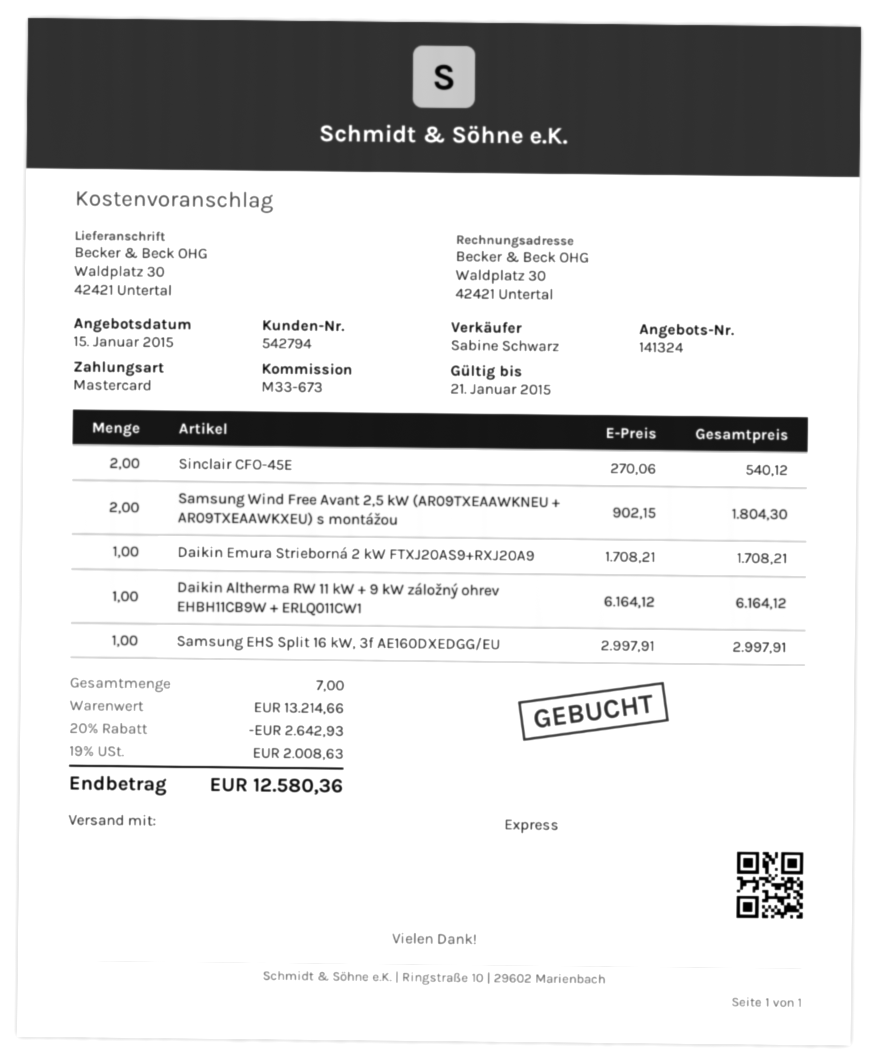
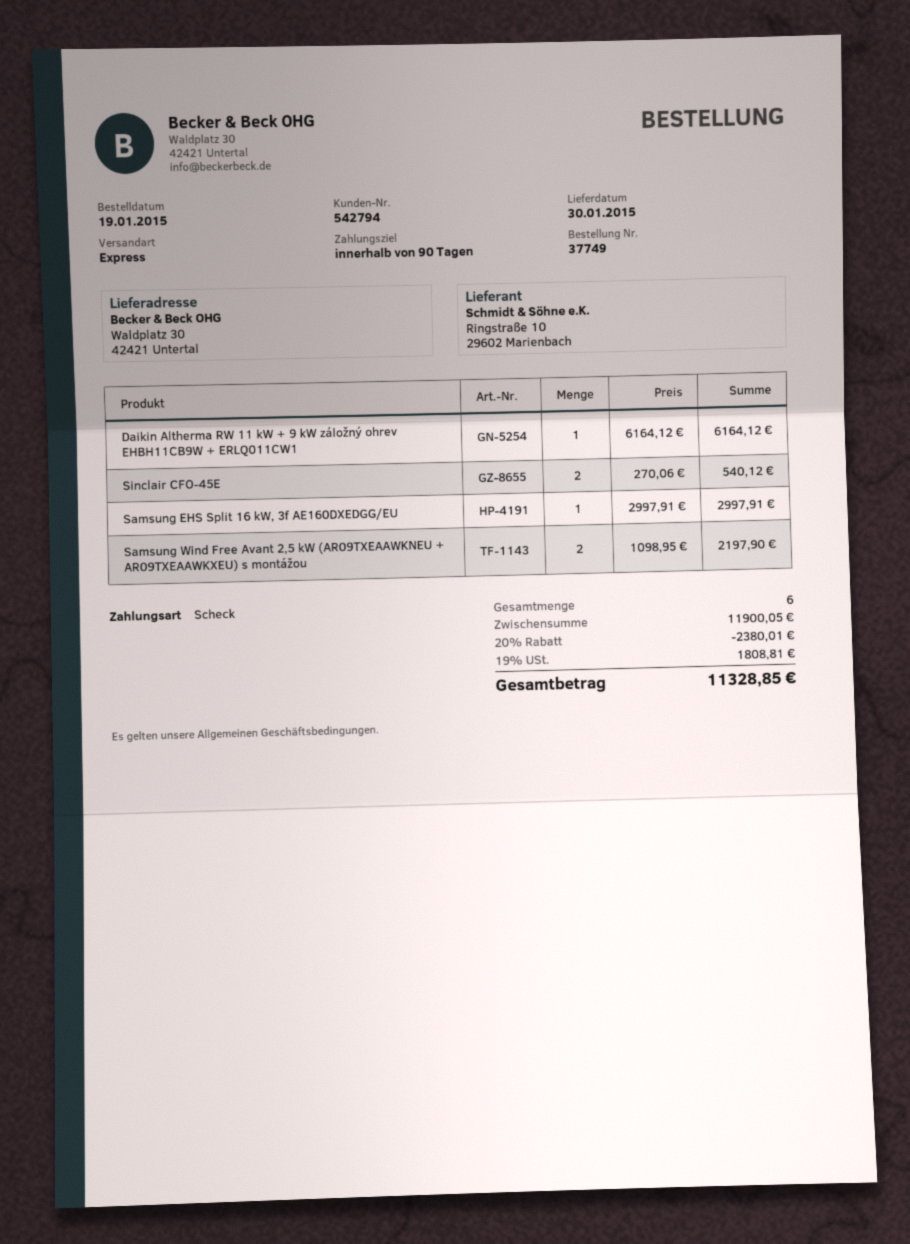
payment method: Mastercard -> cheque
Samsung Wind Free Avant 2,5 kW (AR09TXEAAWKNEU + AR09TXEAAWKXEU) s montážou: 2 x 902.15 = 1804.30 -> 2 x 1098.95 = 2197.90
Daikin Emura Strieborná 2 kW FTXJ20AS9+RXJ20A9: 1 x 1708.21 = 1708.21 -> none
total quantity: 7 -> 6
subtotal: 13214.66 -> 11900.05
discount: 20% = 2642.93 -> 20% = 2380.01
tax: 19% = 2008.63 -> 19% = 1808.81
total: 12580.36 -> 11328.85

